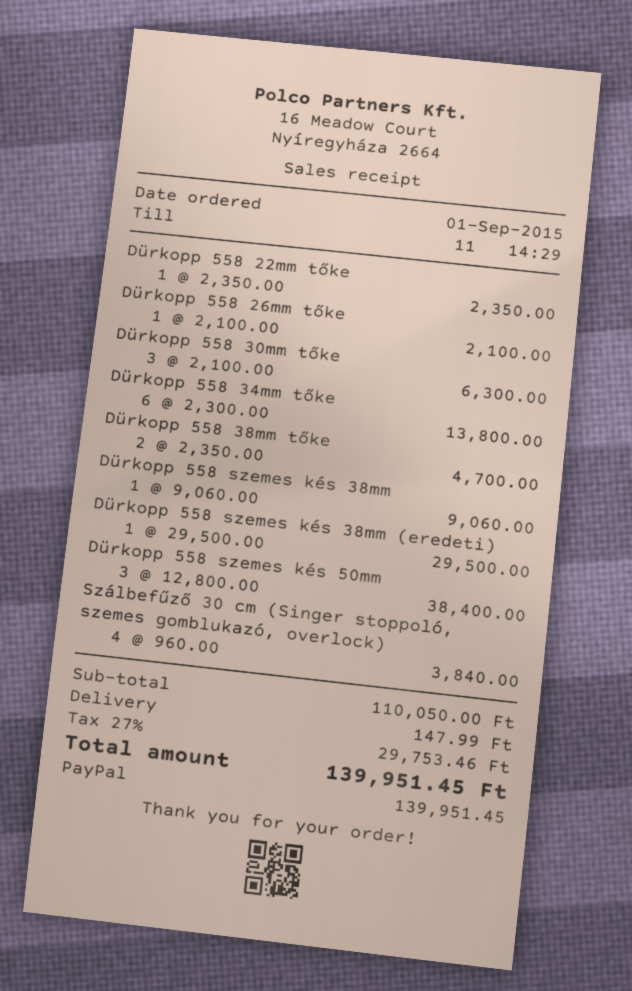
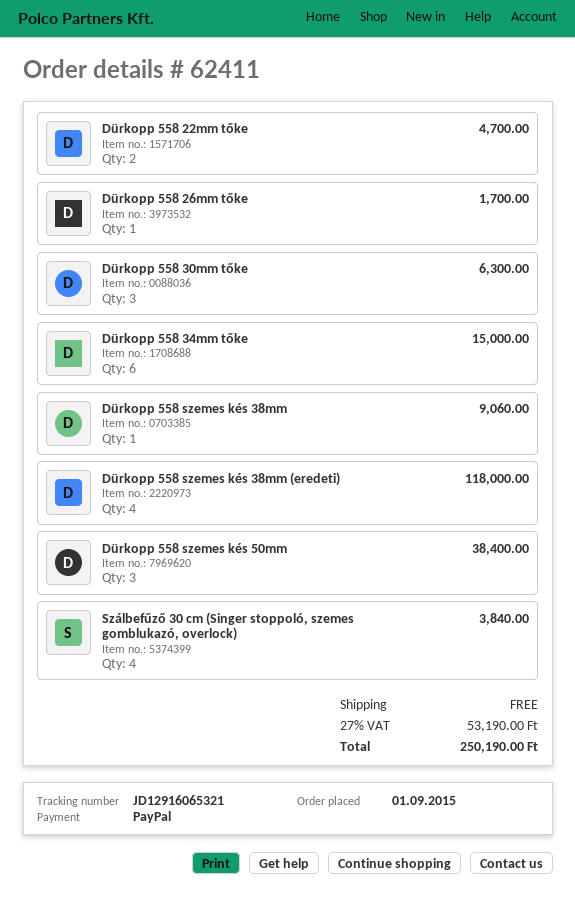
Dürkopp 558 22mm tőke: 1 for 2350.00 -> 2 for 4700.00
Dürkopp 558 26mm tőke: 1 for 2100.00 -> 1 for 1700.00
Dürkopp 558 34mm tőke: 6 for 13800.00 -> 6 for 15000.00
Dürkopp 558 38mm tőke: 2 for 4700.00 -> none
Dürkopp 558 szemes kés 38mm (eredeti): 1 for 29500.00 -> 4 for 118000.00
shipping: 147.99 -> 0.00
tax: 27% = 29753.46 -> 27% = 53190.00
total: 139951.45 -> 250190.00

